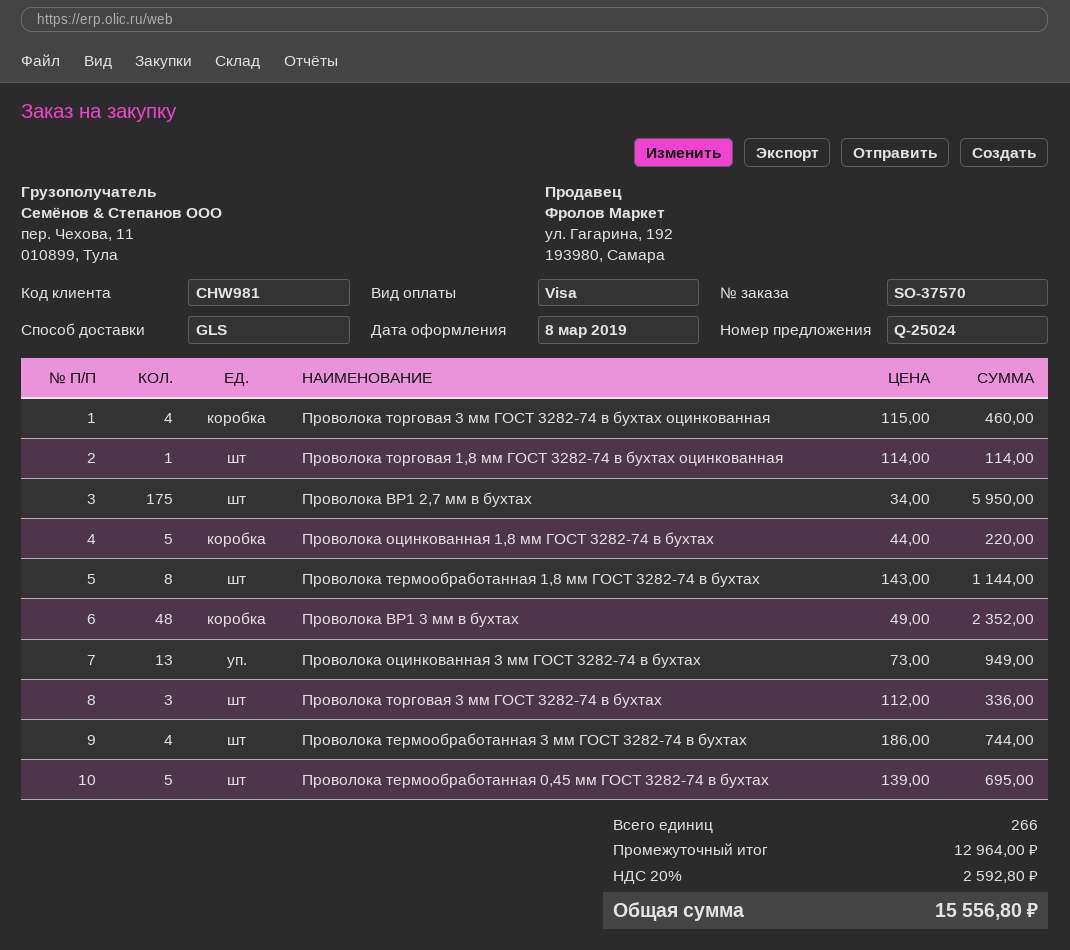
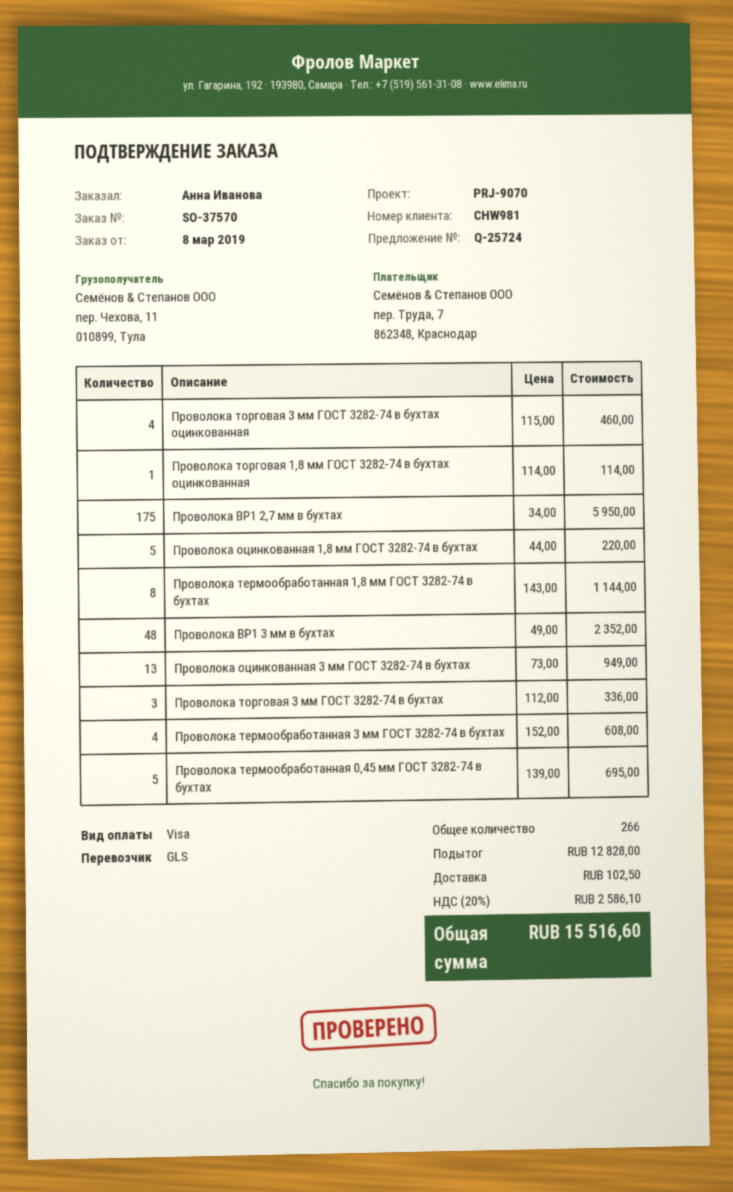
quote number: Q-25024 -> Q-25724
Проволока термообработанная 3 мм ГОСТ 3282-74 в бухтах: 4 x 186.00 = 744.00 -> 4 x 152.00 = 608.00
subtotal: 12964.00 -> 12828.00
shipping: none -> 102.50
tax: 20% = 2592.80 -> 20% = 2586.10
total: 15556.80 -> 15516.60

